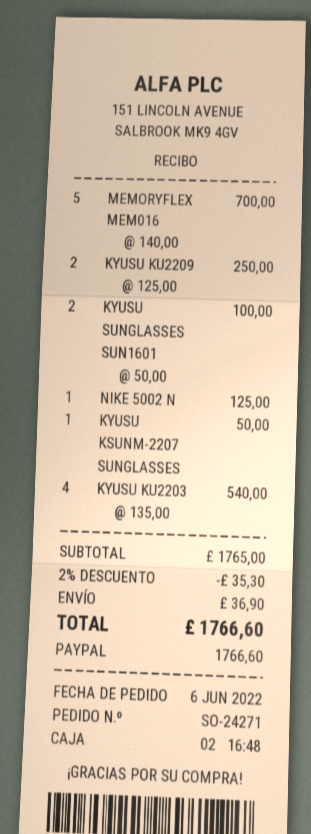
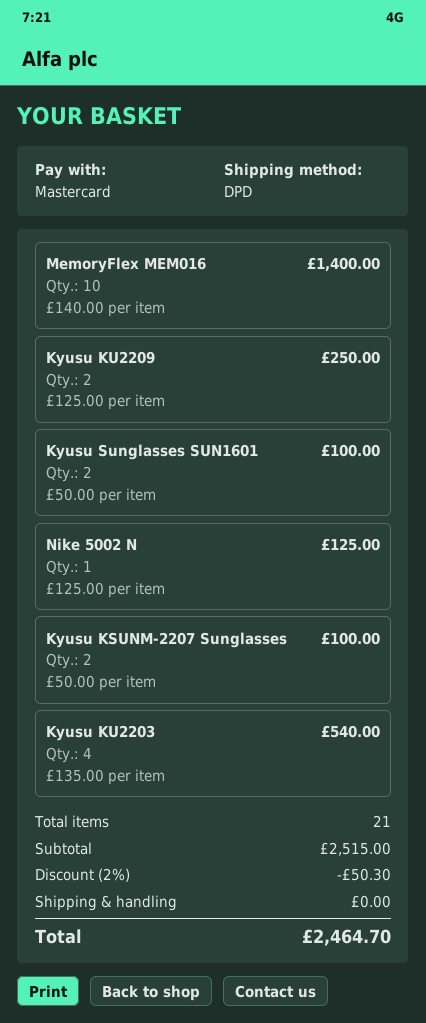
payment method: PayPal -> Mastercard
MEMORYFLEX MEM016: 5 x 140.00 = 700.00 -> 10 x 140.00 = 1400.00
KYUSU KSUNM-2207 SUNGLASSES: 1 x 50.00 = 50.00 -> 2 x 50.00 = 100.00
subtotal: 1765.00 -> 2515.00
discount: 2% = 35.30 -> 2% = 50.30
shipping: 36.90 -> 0.00
total: 1766.60 -> 2464.70

